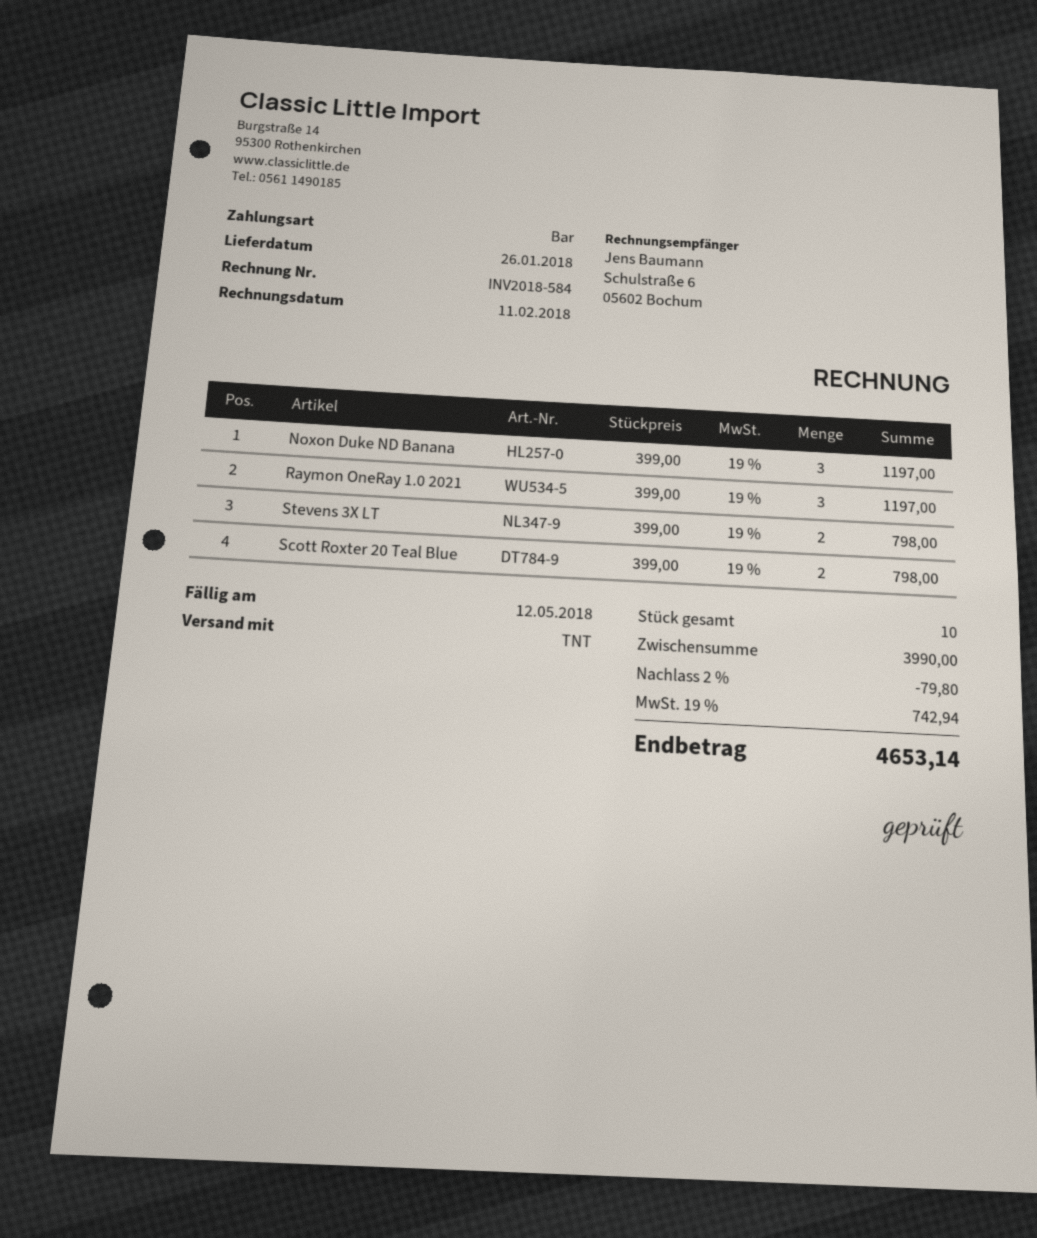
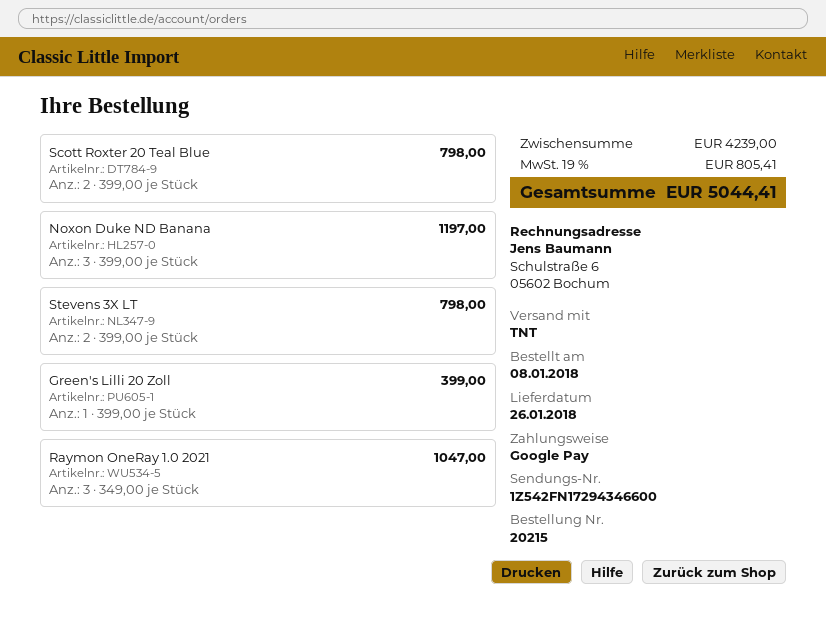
payment method: cash -> Google Pay
Raymon OneRay 1.0 2021: 3 x 399.00 = 1197.00 -> 3 x 349.00 = 1047.00
Green's Lilli 20 Zoll: none -> 1 x 399.00 = 399.00
subtotal: 3990.00 -> 4239.00
discount: 2% = 79.80 -> none
tax: 19% = 742.94 -> 19% = 805.41
total: 4653.14 -> 5044.41

